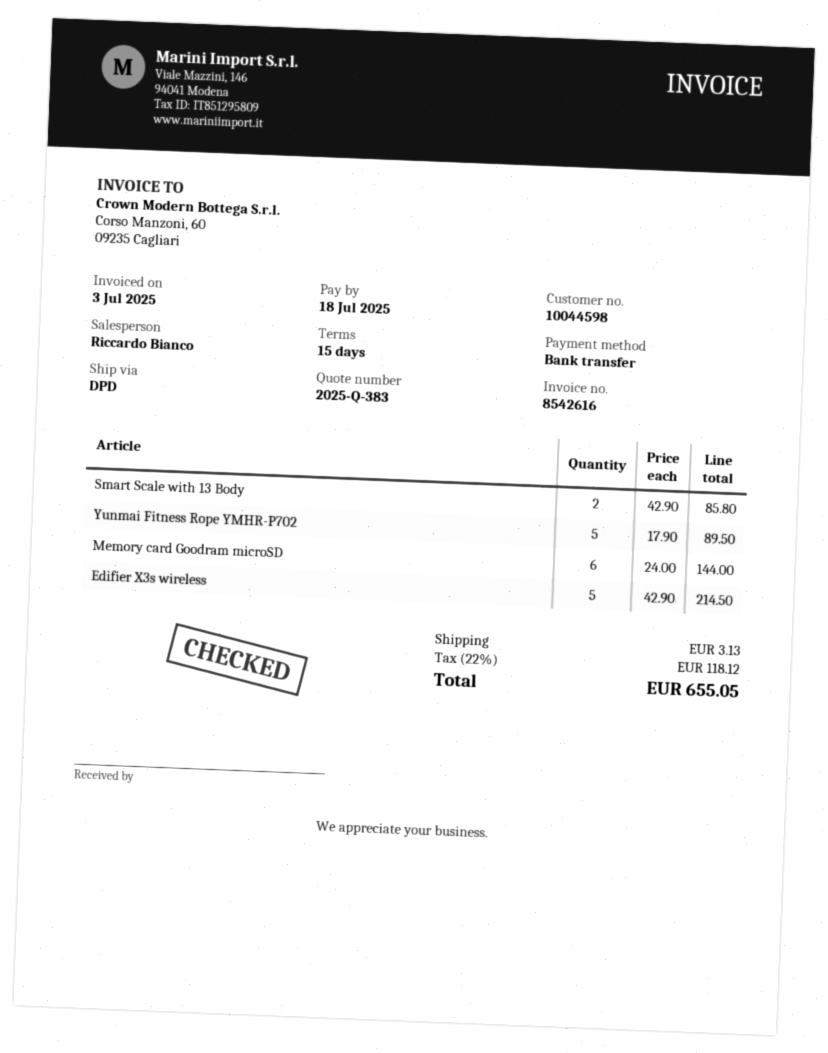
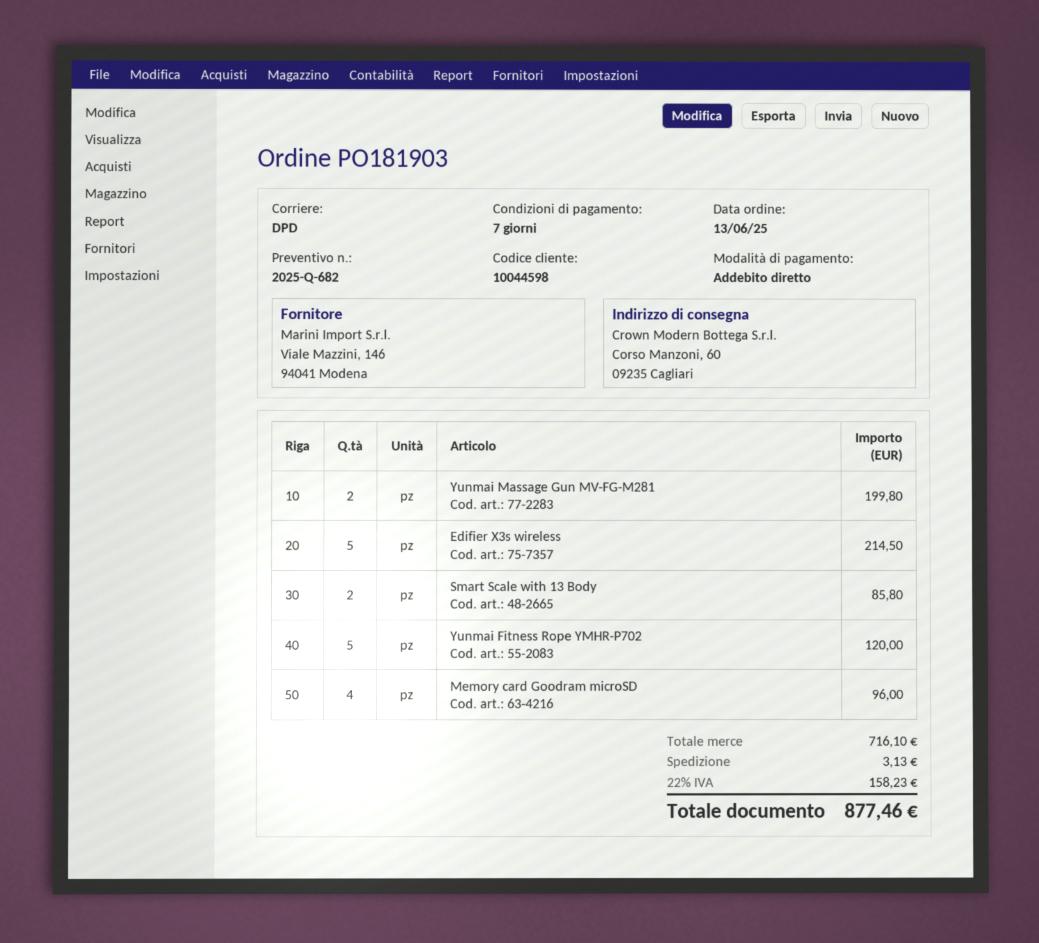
quote number: 2025-Q-383 -> 2025-Q-682
payment terms: 15 days -> 7 days
payment method: bank transfer -> direct debit
Yunmai Fitness Rope YMHR-P702: 5 for 89.50 -> 5 for 120.00
Memory card Goodram microSD: 6 for 144.00 -> 4 for 96.00
Yunmai Massage Gun MV-FG-M281: none -> 2 for 199.80
tax: 22% = 118.12 -> 22% = 158.23
total: 655.05 -> 877.46

